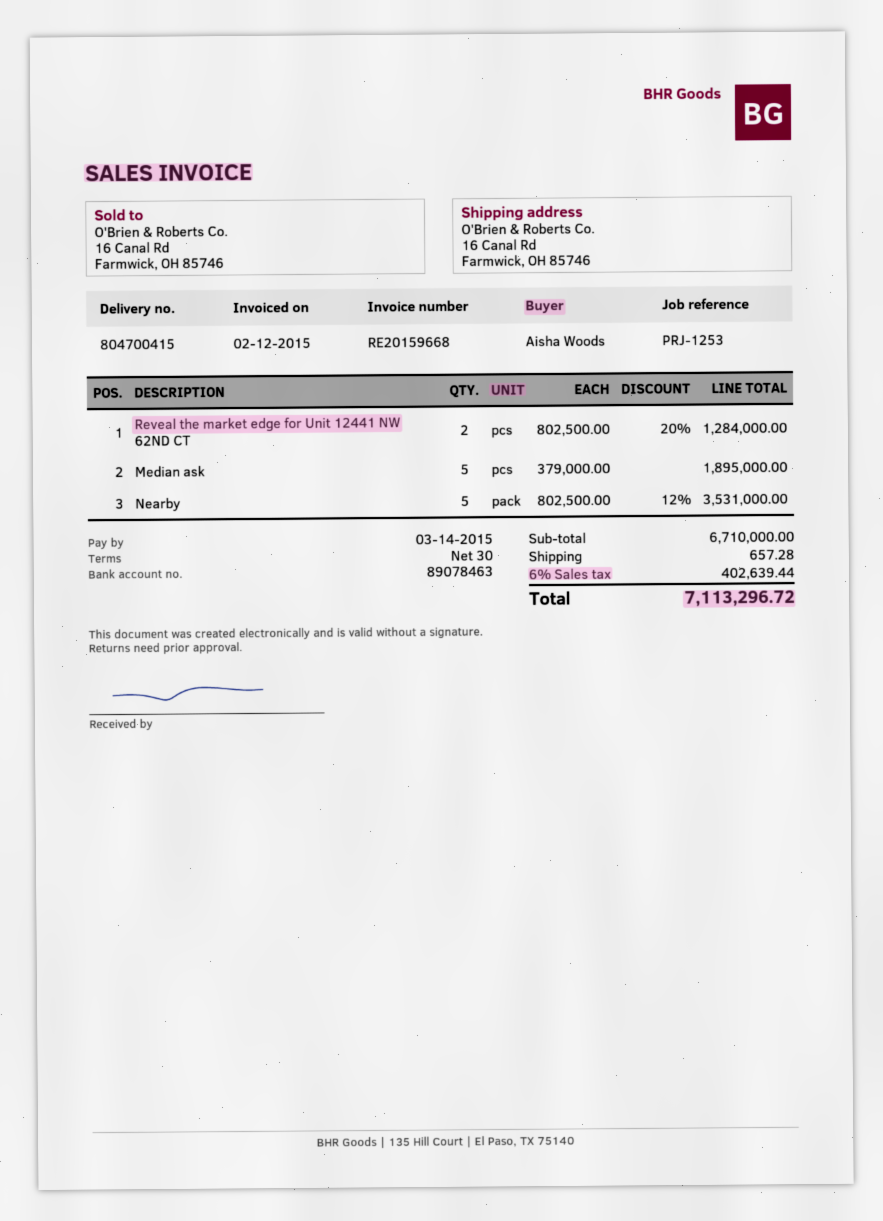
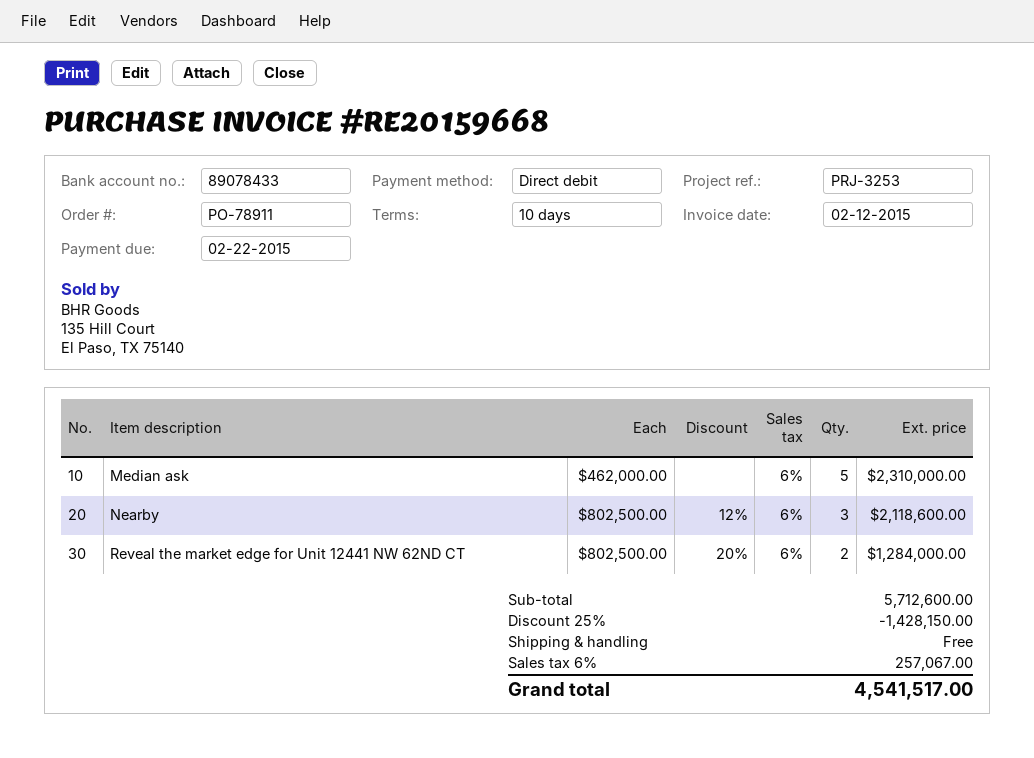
payment terms: 30 days -> 10 days
due date: 2015-03-14 -> 2015-02-22
reference: PRJ-1253 -> PRJ-3253
bank account: 89078463 -> 89078433
Median ask: 5 x 379000.00 = 1895000.00 -> 5 x 462000.00 = 2310000.00
Nearby: 5 x 802500.00 - 12% = 3531000.00 -> 3 x 802500.00 - 12% = 2118600.00
subtotal: 6710000.00 -> 5712600.00
discount: none -> 25% = 1428150.00
shipping: 657.28 -> 0.00
tax: 6% = 402639.44 -> 6% = 257067.00
total: 7113296.72 -> 4541517.00

